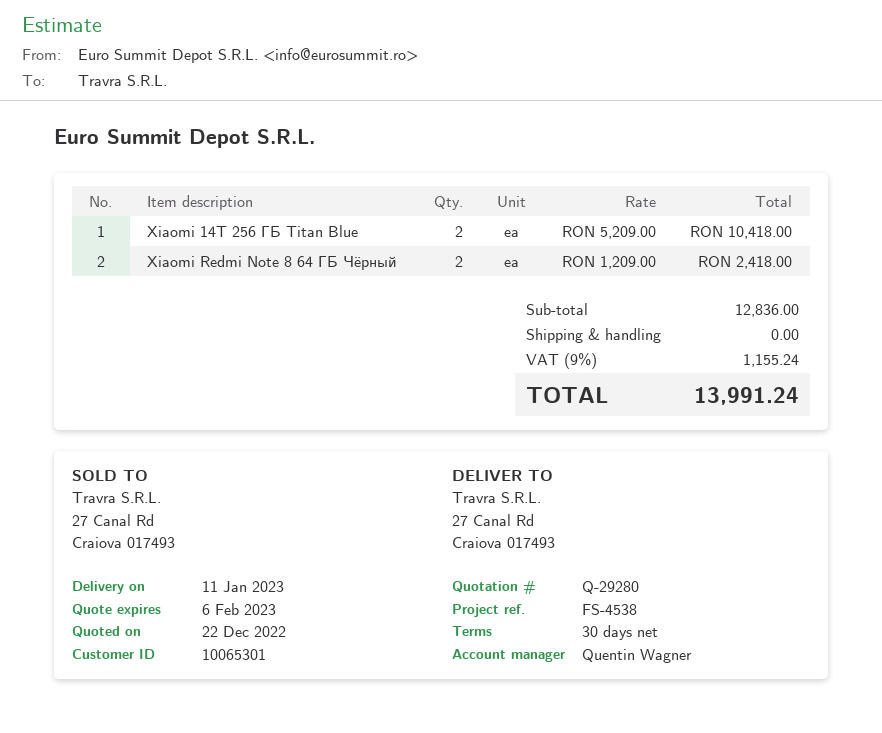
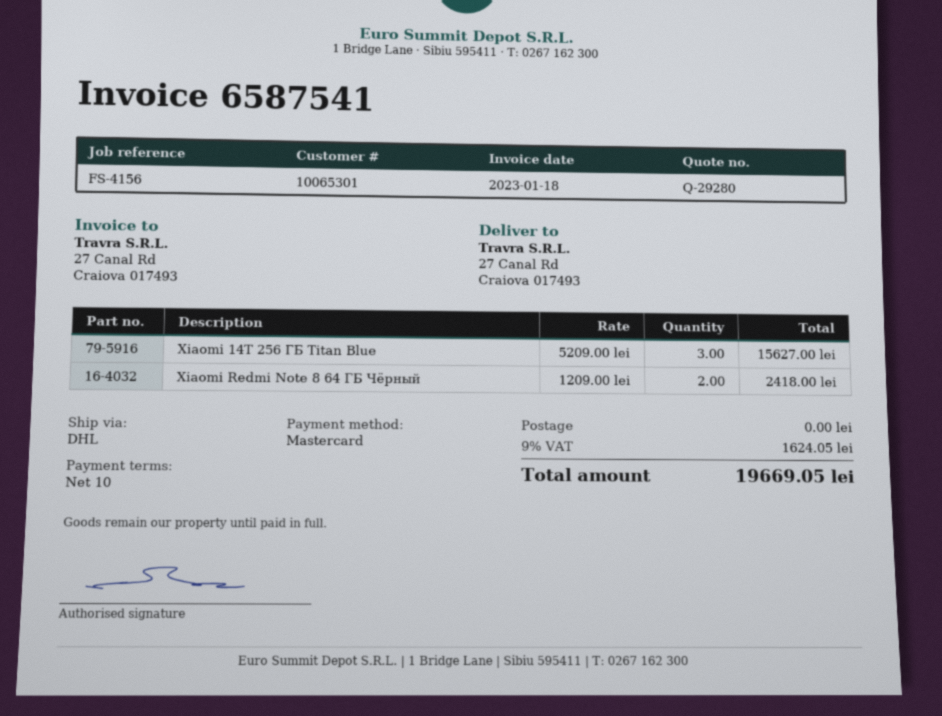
payment terms: 30 days -> 10 days
reference: FS-4538 -> FS-4156
Xiaomi 14T 256 ГБ Titan Blue: 2 x 5209.00 = 10418.00 -> 3 x 5209.00 = 15627.00
tax: 9% = 1155.24 -> 9% = 1624.05
total: 13991.24 -> 19669.05

